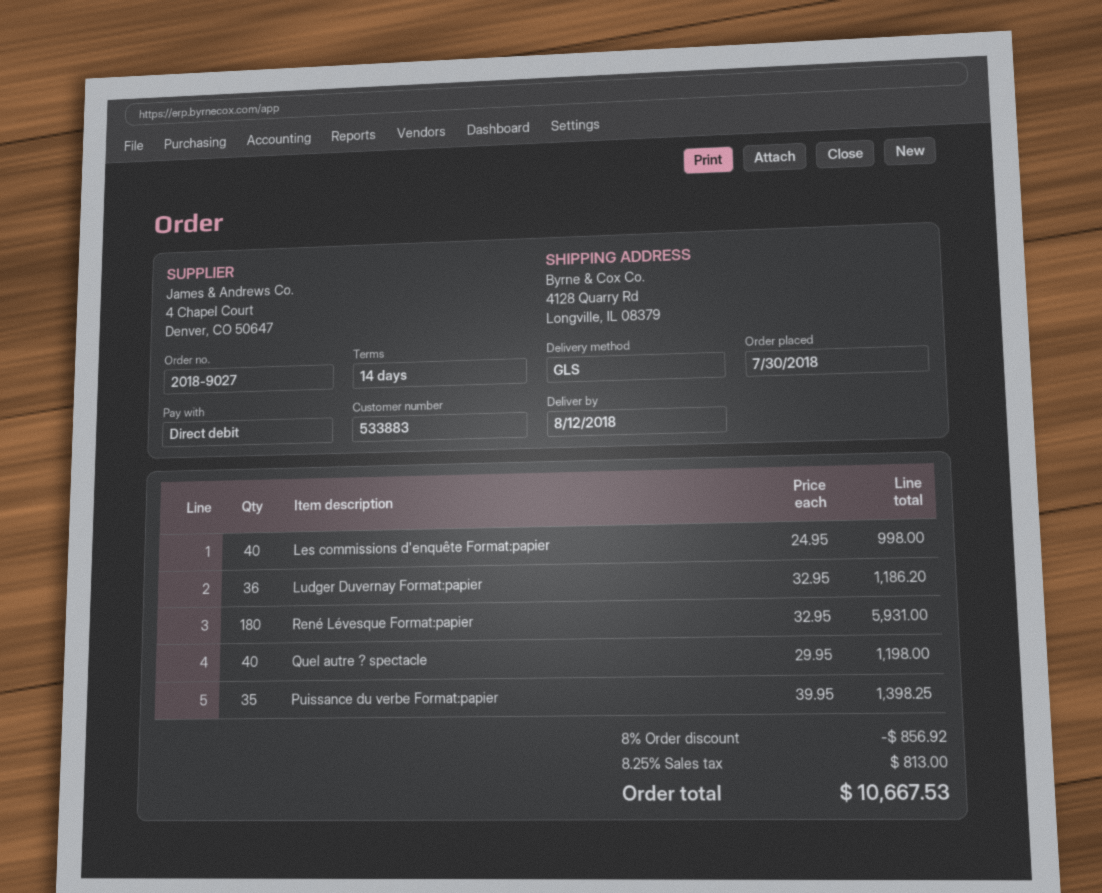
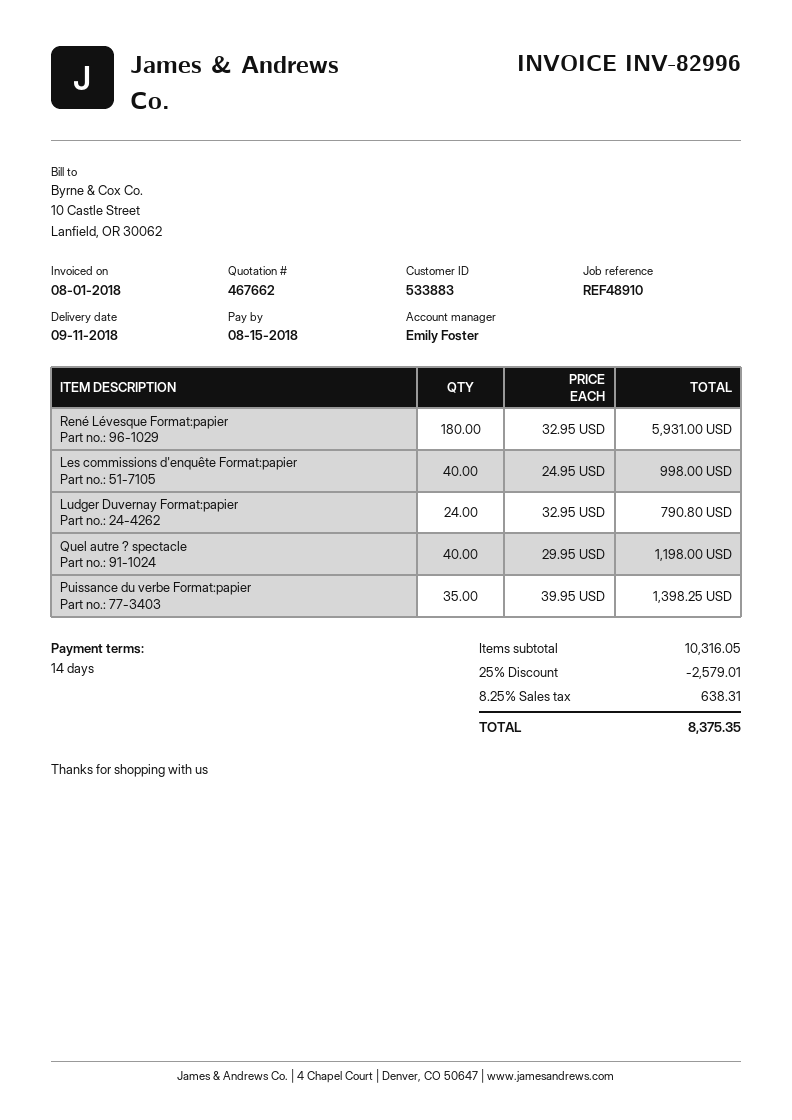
delivery date: 2018-08-12 -> 2018-09-11
Ludger Duvernay Format:papier: 36 x 32.95 = 1186.20 -> 24 x 32.95 = 790.80
discount: 8% = 856.92 -> 25% = 2579.01
tax: 8.25% = 813.00 -> 8.25% = 638.31
total: 10667.53 -> 8375.35

